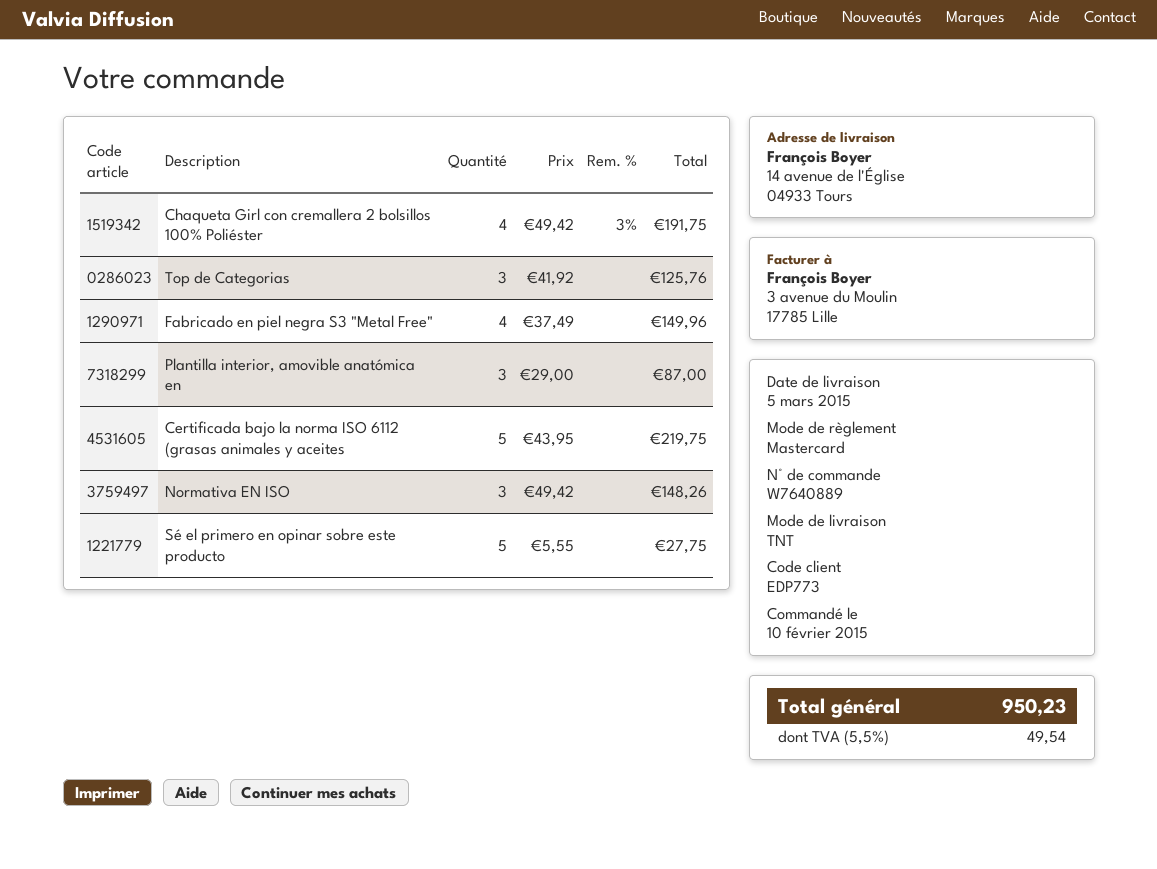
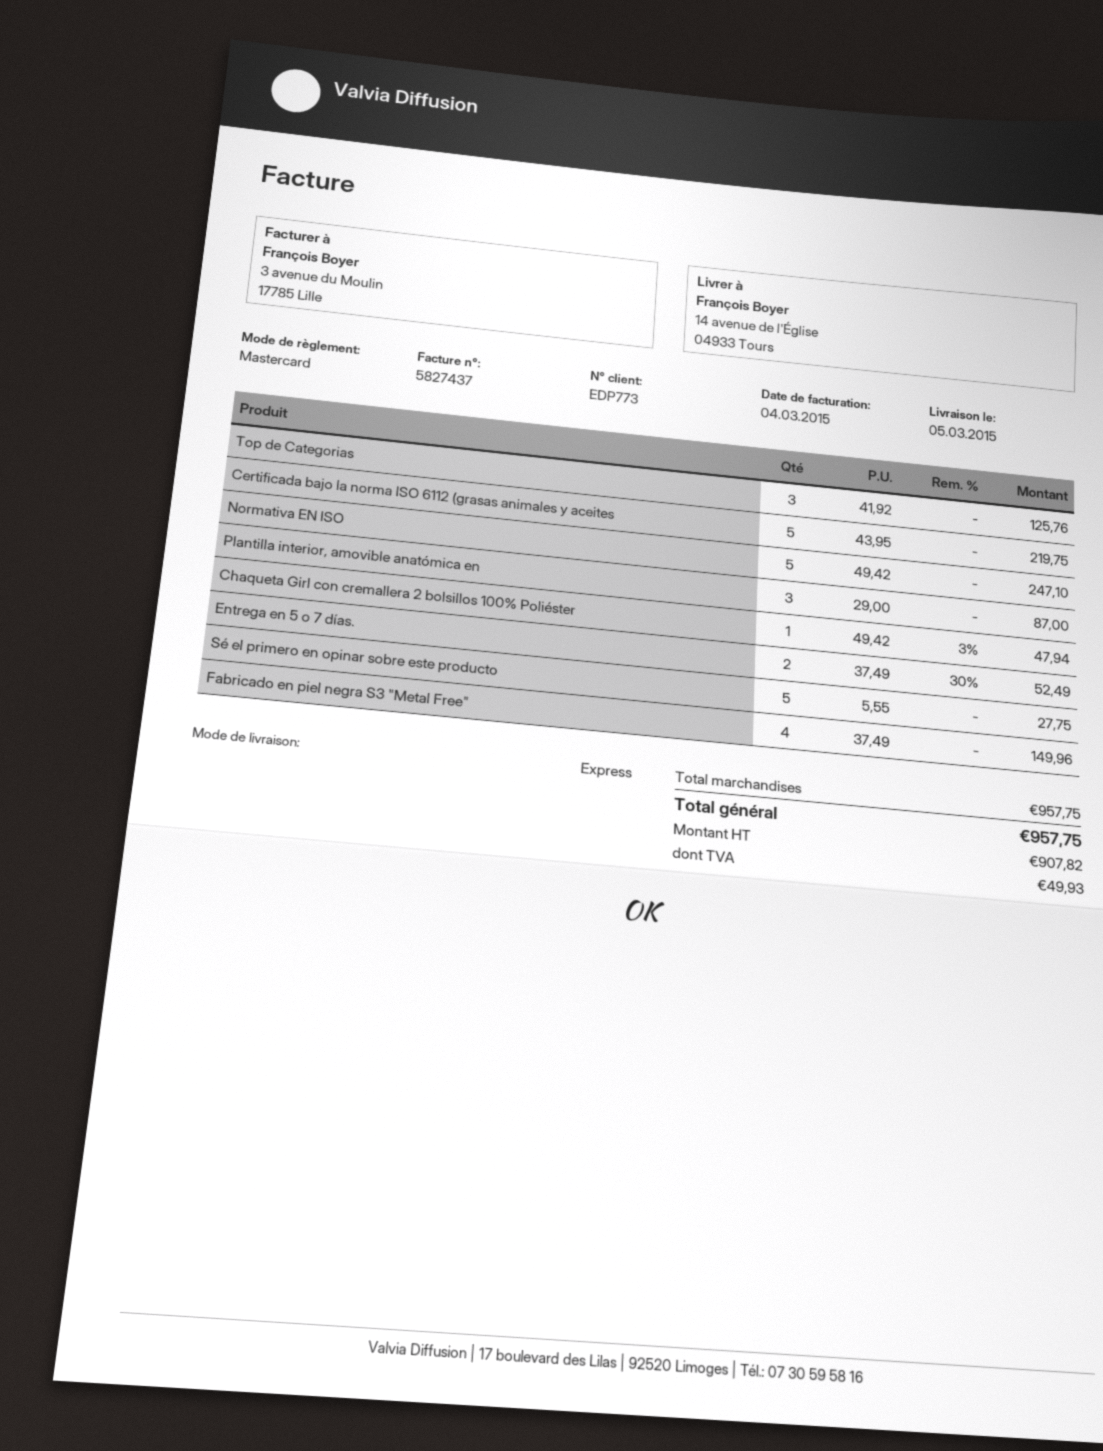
shipping method: TNT -> express
Chaqueta Girl con cremallera 2 bolsillos 100% Poliéster: 4 x 49.42 - 3% = 191.75 -> 1 x 49.42 - 3% = 47.94
Normativa EN ISO: 3 x 49.42 = 148.26 -> 5 x 49.42 = 247.10
Entrega en 5 o 7 días.: none -> 2 x 37.49 - 30% = 52.49
tax: 49.54 -> 49.93
total: 950.23 -> 957.75

